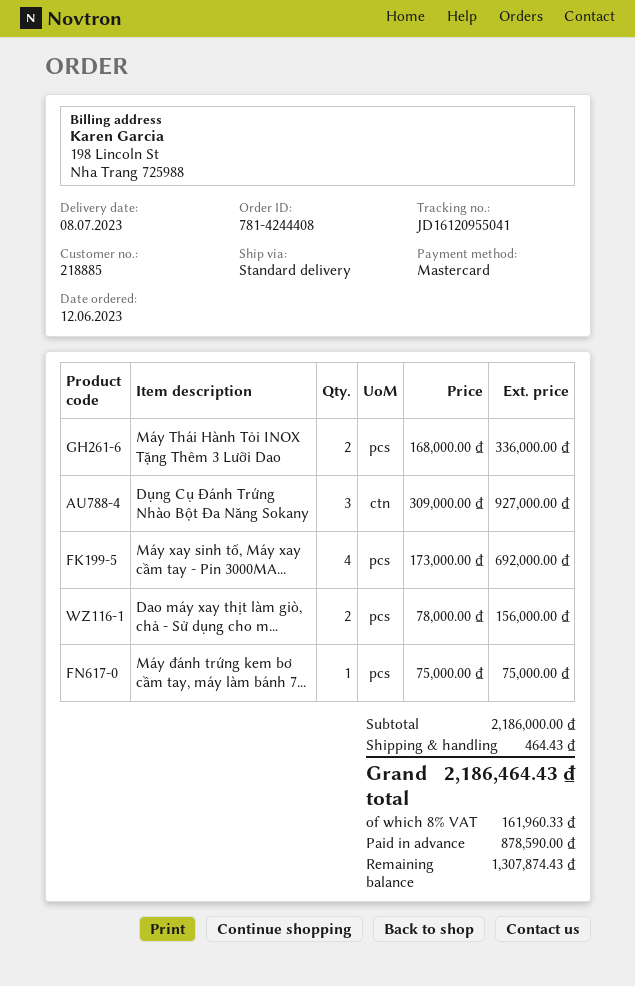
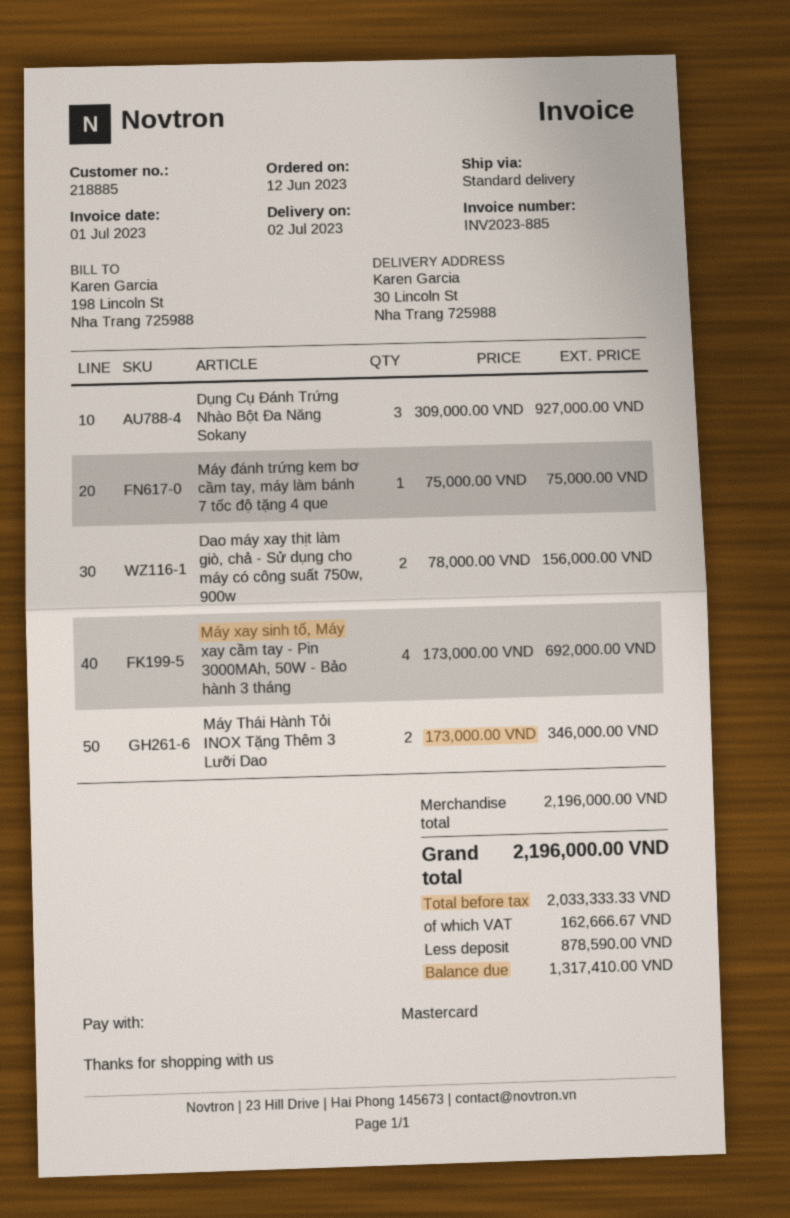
delivery date: 2023-07-08 -> 2023-07-02
Máy Thái Hành Tỏi INOX Tặng Thêm 3 Lưỡi Dao: 2 x 168000.00 = 336000.00 -> 2 x 173000.00 = 346000.00
subtotal: 2186000.00 -> 2196000.00
shipping: 464.43 -> none
tax: 161960.33 -> 162666.67
total: 2186464.43 -> 2196000.00
balance: 1307874.43 -> 1317410.00

